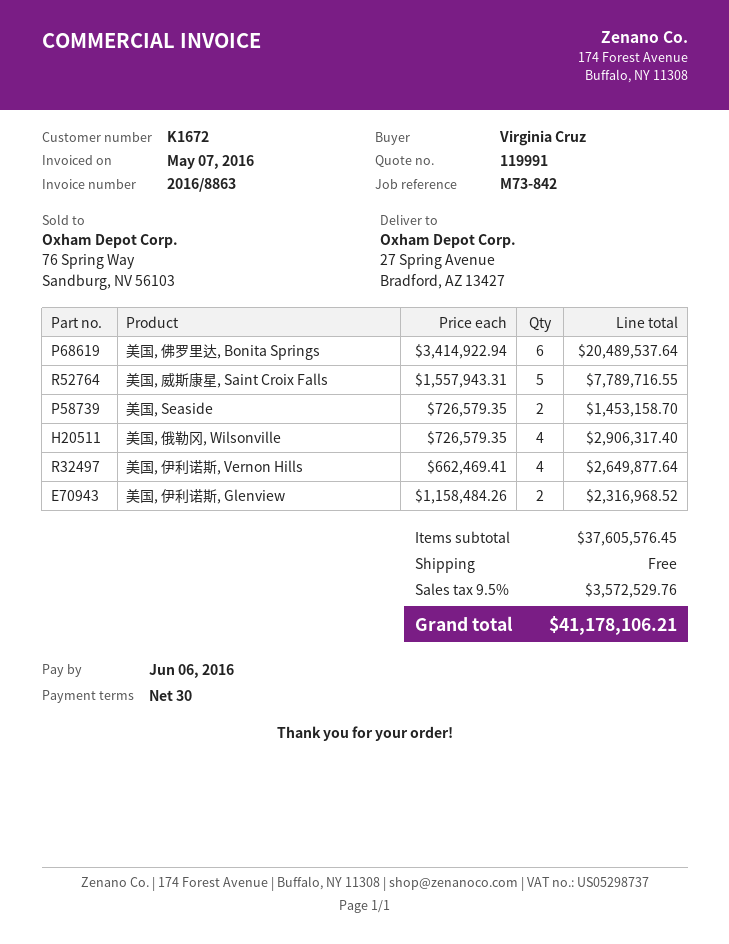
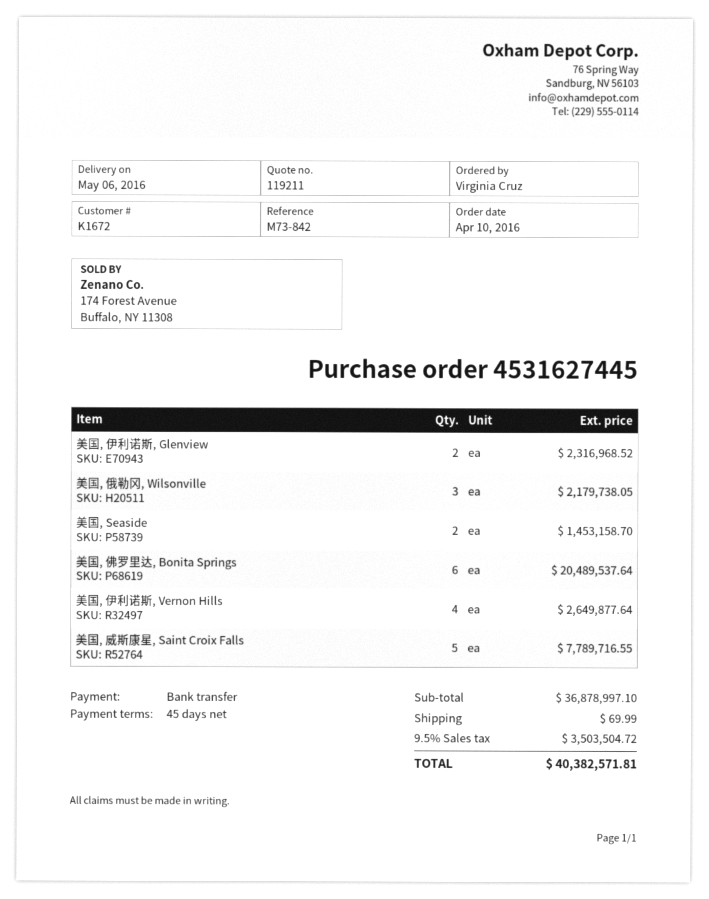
quote number: 119991 -> 119211
payment terms: 30 days -> 45 days
美国, 俄勒冈, Wilsonville: 4 for 2906317.40 -> 3 for 2179738.05
subtotal: 37605576.45 -> 36878997.10
shipping: 0.00 -> 69.99
tax: 9.5% = 3572529.76 -> 9.5% = 3503504.72
total: 41178106.21 -> 40382571.81

